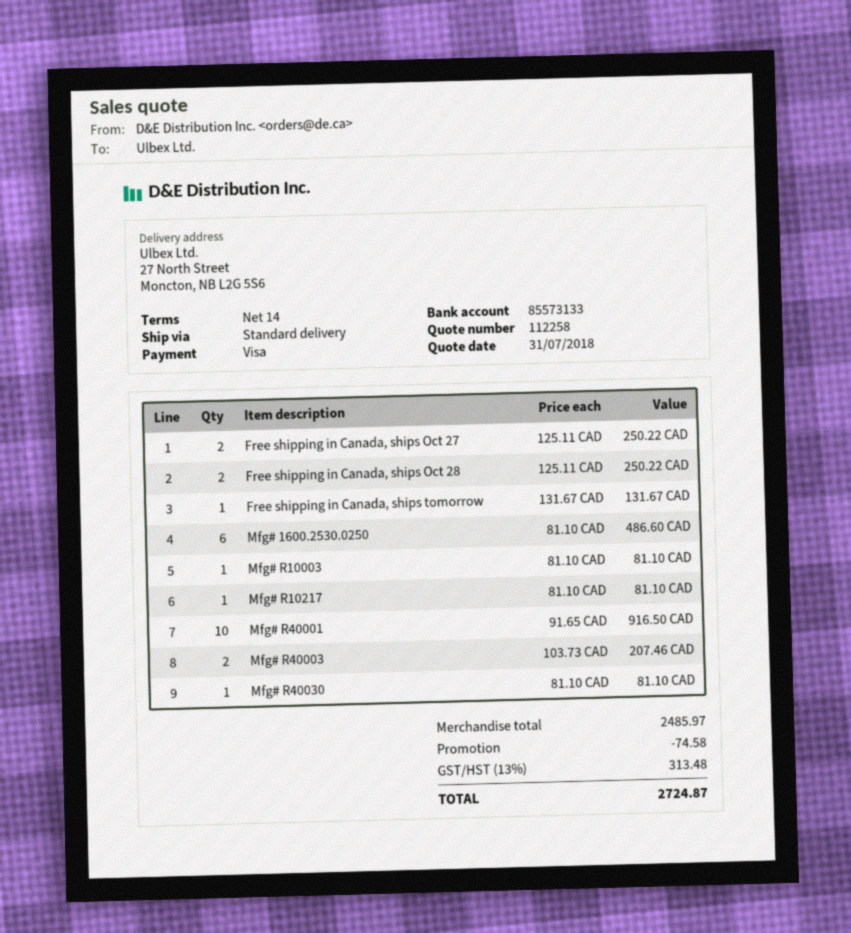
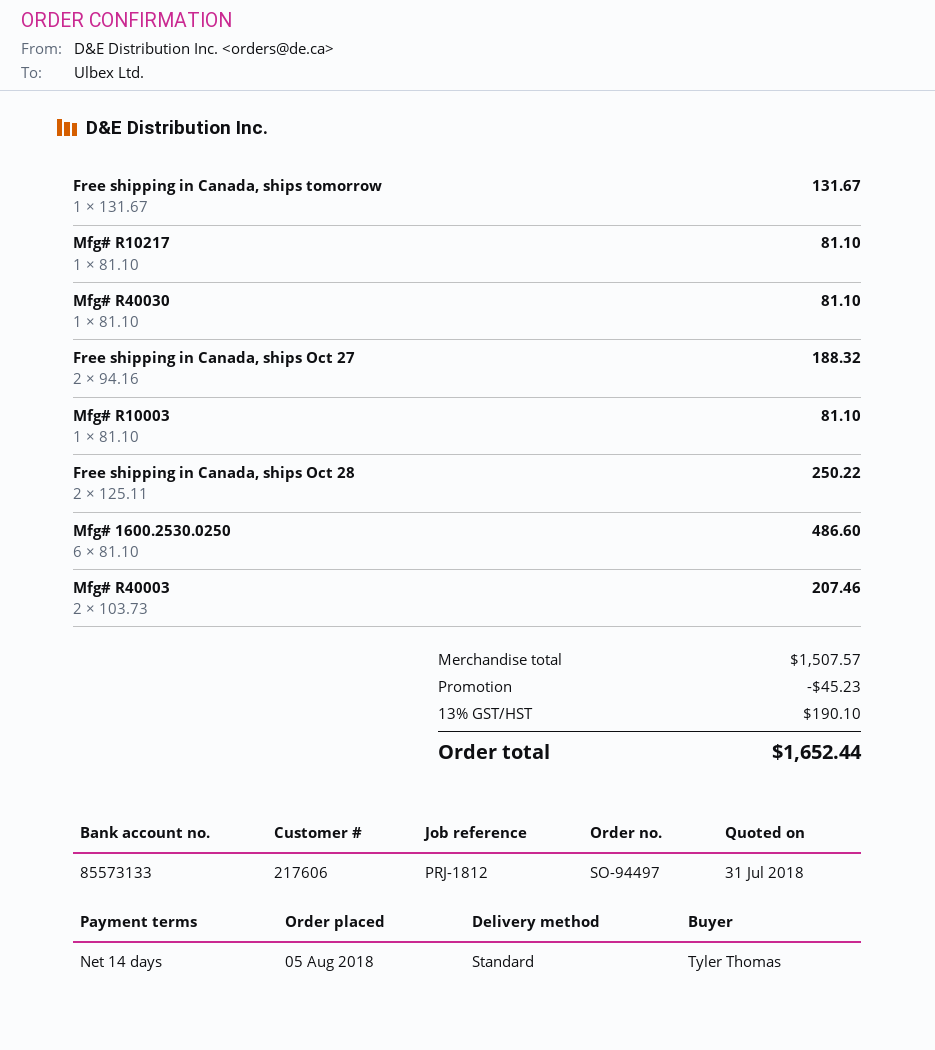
Free shipping in Canada, ships Oct 27: 2 x 125.11 = 250.22 -> 2 x 94.16 = 188.32
Mfg# R40001: 10 x 91.65 = 916.50 -> none
subtotal: 2485.97 -> 1507.57
discount: 74.58 -> 45.23
tax: 13% = 313.48 -> 13% = 190.10
total: 2724.87 -> 1652.44

